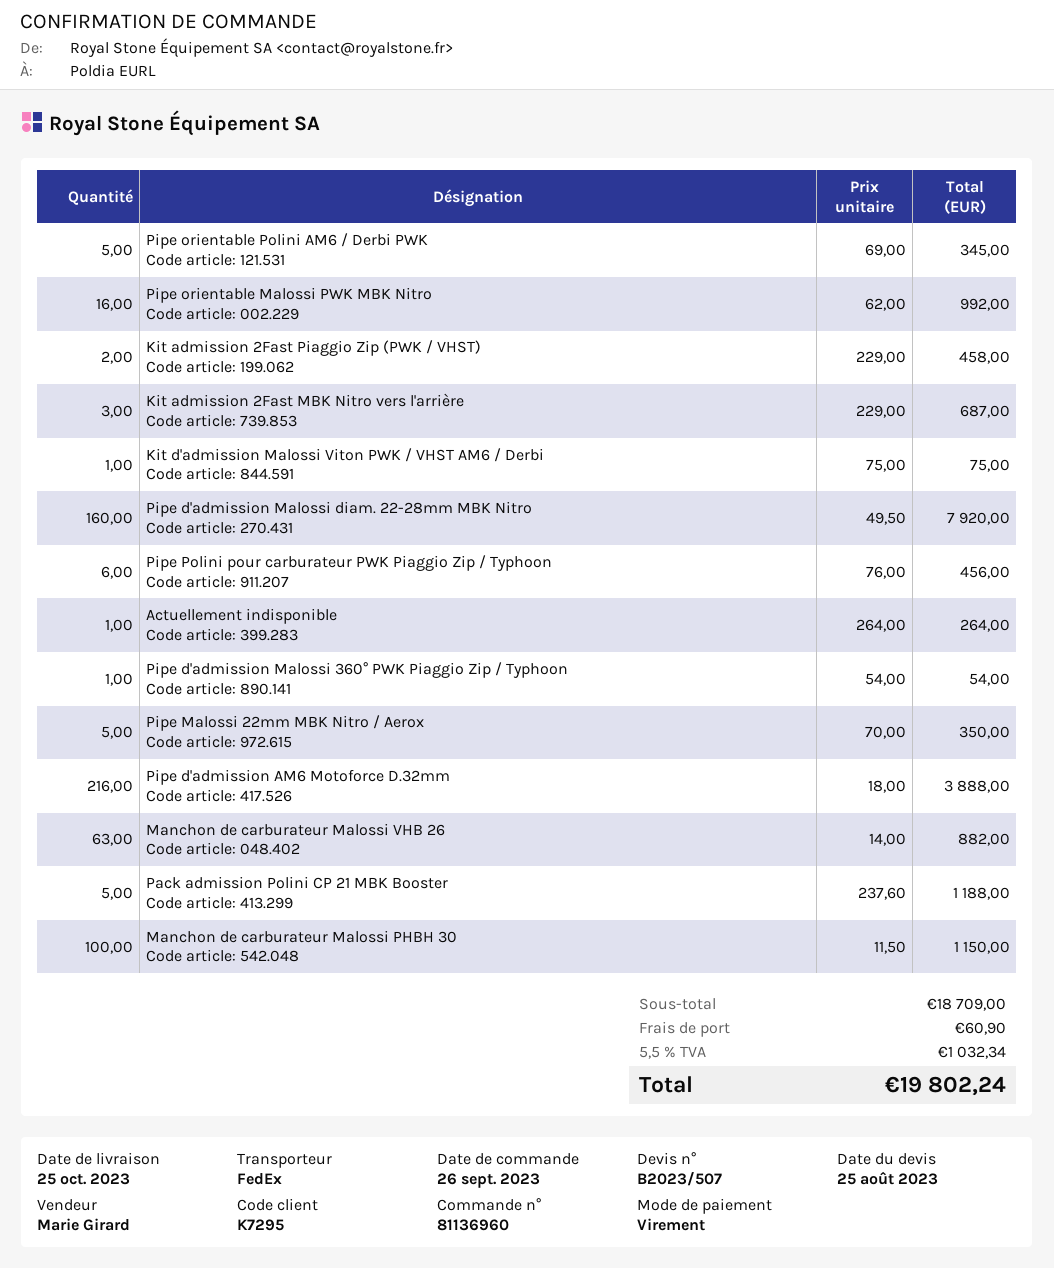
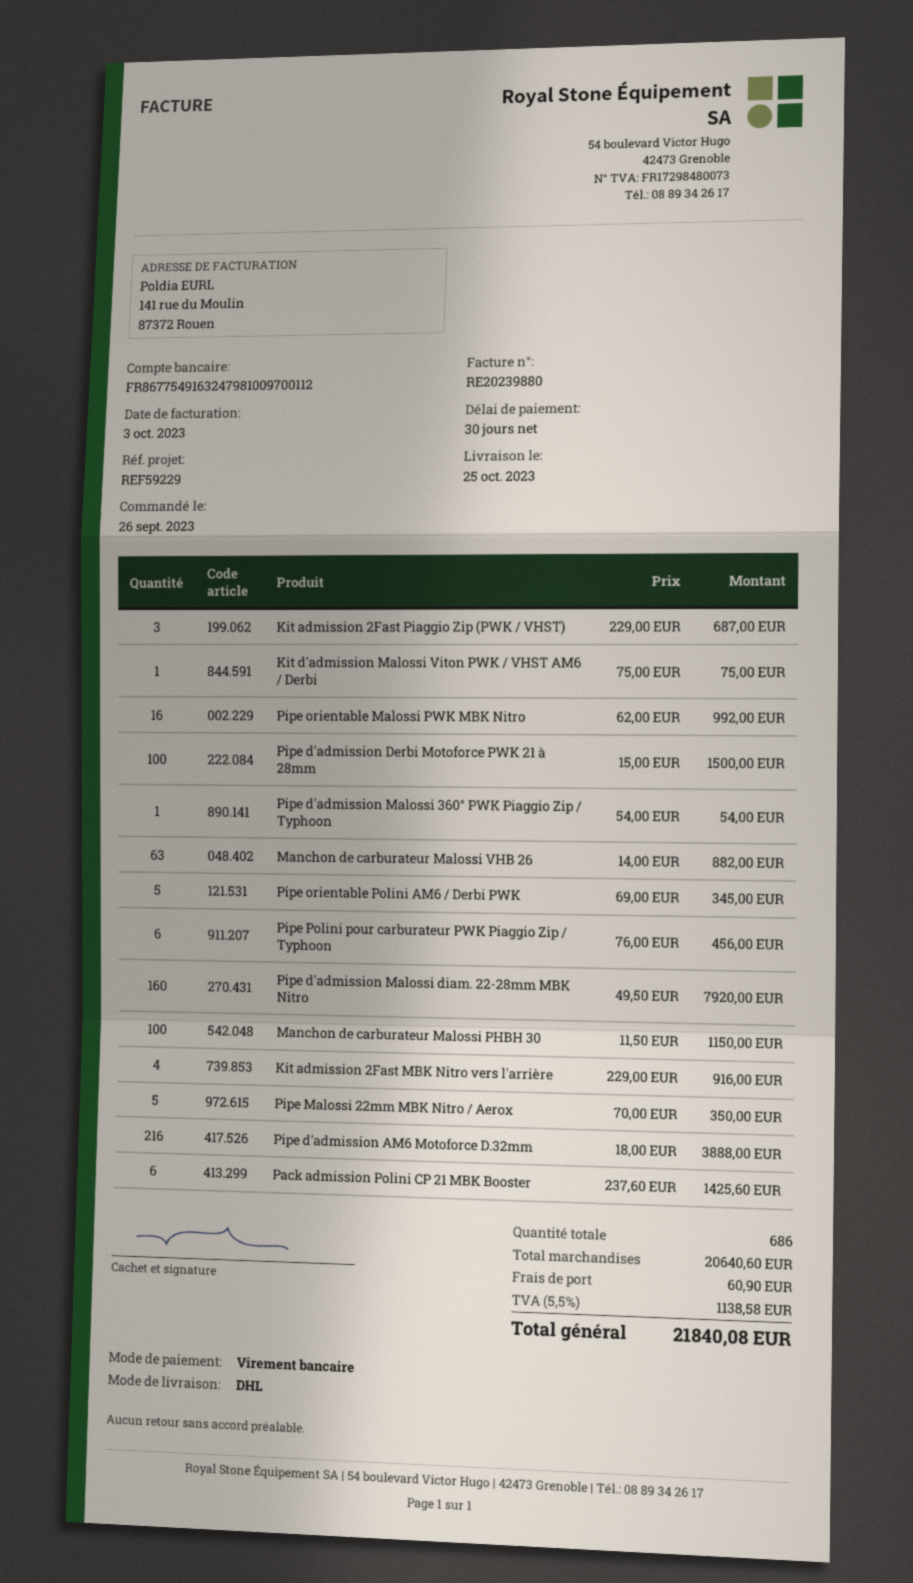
shipping method: FedEx -> DHL
Kit admission 2Fast Piaggio Zip (PWK / VHST): 2 x 229.00 = 458.00 -> 3 x 229.00 = 687.00
Kit admission 2Fast MBK Nitro vers l'arrière: 3 x 229.00 = 687.00 -> 4 x 229.00 = 916.00
Actuellement indisponible: 1 x 264.00 = 264.00 -> none
Pack admission Polini CP 21 MBK Booster: 5 x 237.60 = 1188.00 -> 6 x 237.60 = 1425.60
Pipe d'admission Derbi Motoforce PWK 21 à 28mm: none -> 100 x 15.00 = 1500.00
subtotal: 18709.00 -> 20640.60
tax: 5.5% = 1032.34 -> 5.5% = 1138.58
total: 19802.24 -> 21840.08

